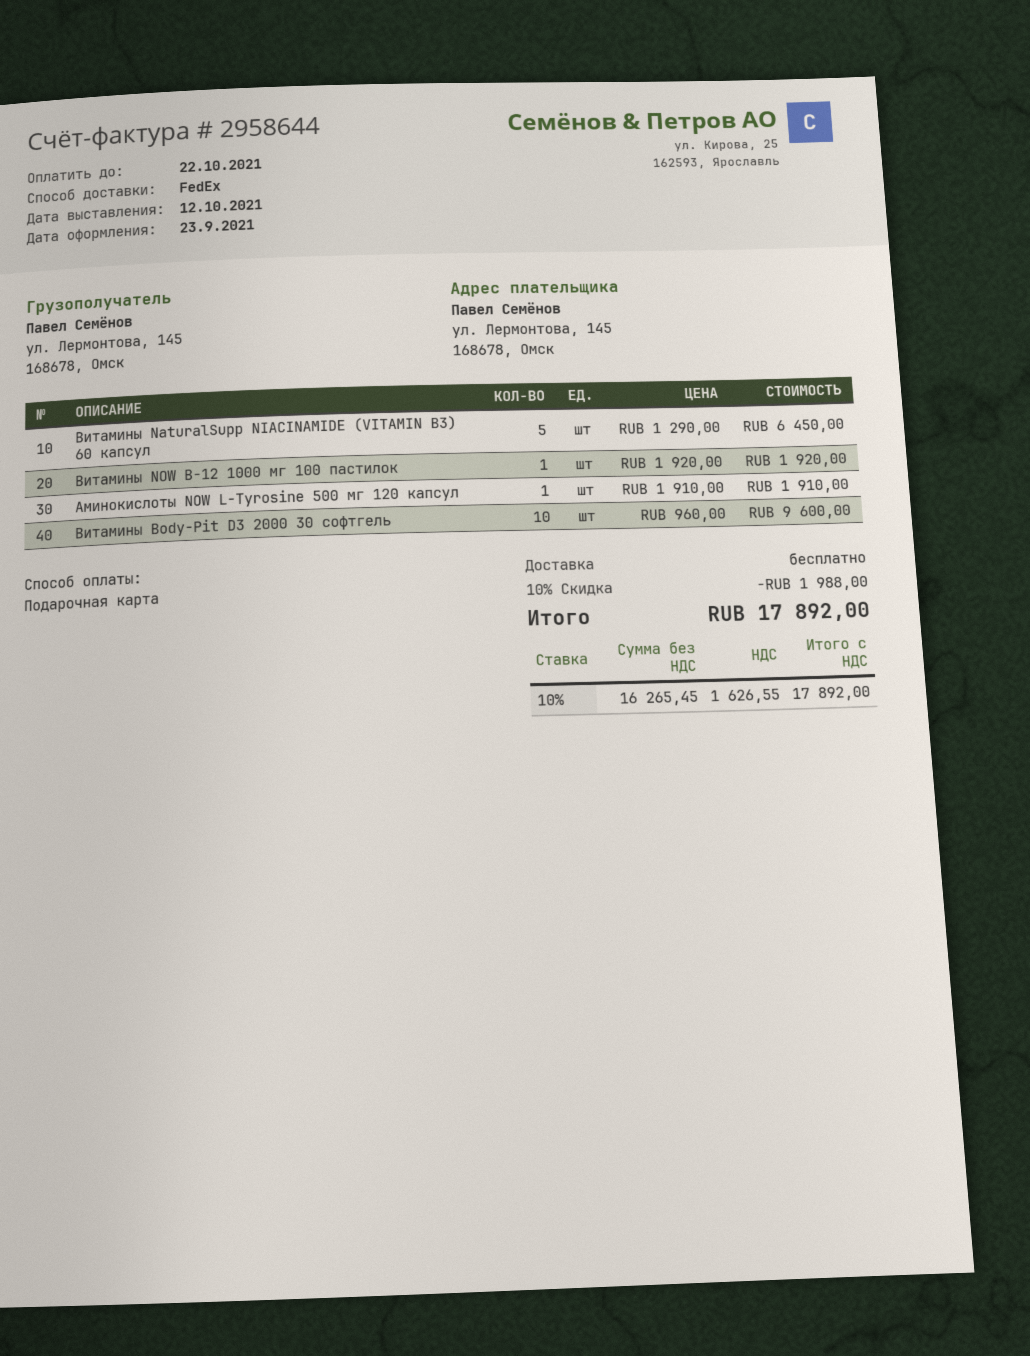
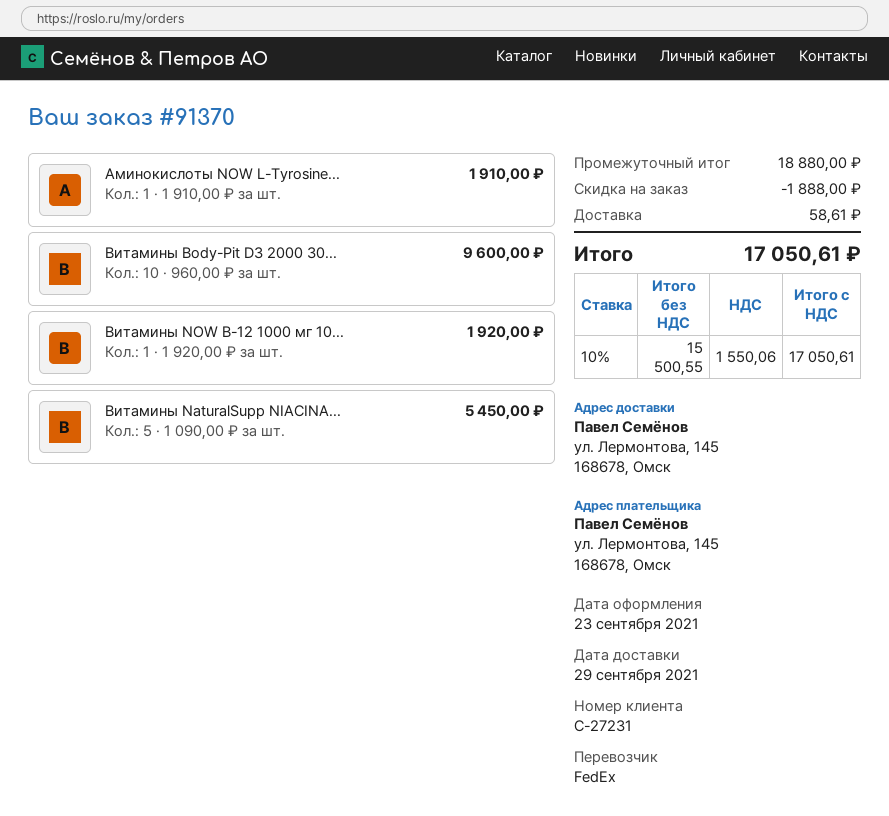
Витамины NaturalSupp NIACINAMIDE (VITAMIN B3) 60 капсул: 5 x 1290.00 = 6450.00 -> 5 x 1090.00 = 5450.00
discount: 1988.00 -> 1888.00
shipping: 0.00 -> 58.61
net: 16265.45 -> 15500.55
tax: 10% = 1626.55 -> 10% = 1550.06
total: 17892.00 -> 17050.61

